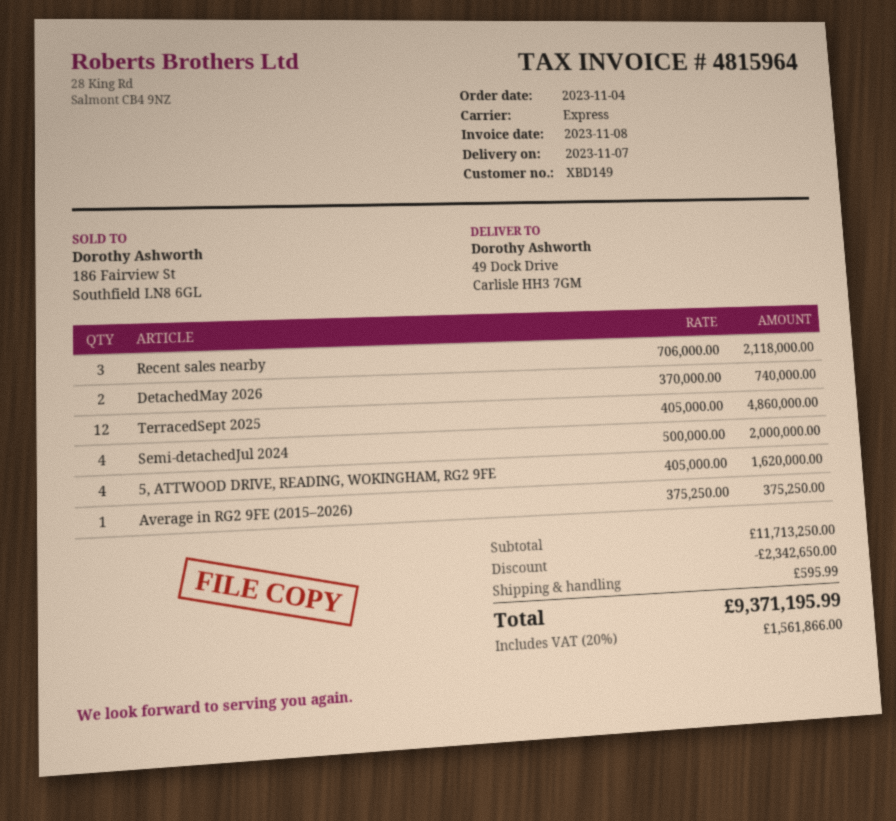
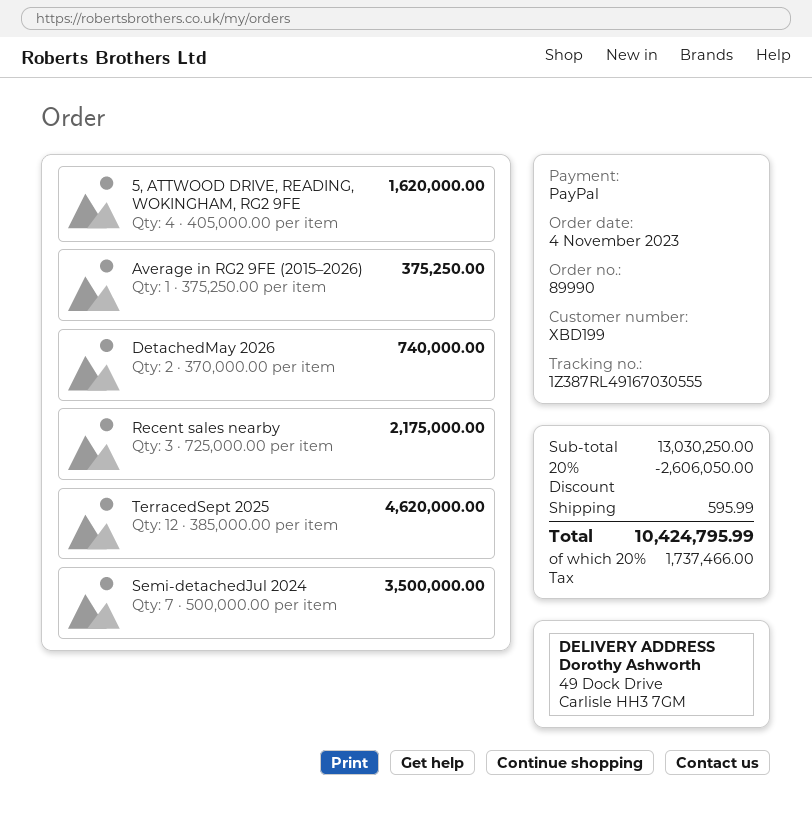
customer number: XBD149 -> XBD199
Recent sales nearby: 3 x 706000.00 = 2118000.00 -> 3 x 725000.00 = 2175000.00
TerracedSept 2025: 12 x 405000.00 = 4860000.00 -> 12 x 385000.00 = 4620000.00
Semi-detachedJul 2024: 4 x 500000.00 = 2000000.00 -> 7 x 500000.00 = 3500000.00
subtotal: 11713250.00 -> 13030250.00
discount: 2342650.00 -> 2606050.00
tax: 20% = 1561866.00 -> 20% = 1737466.00
total: 9371195.99 -> 10424795.99

